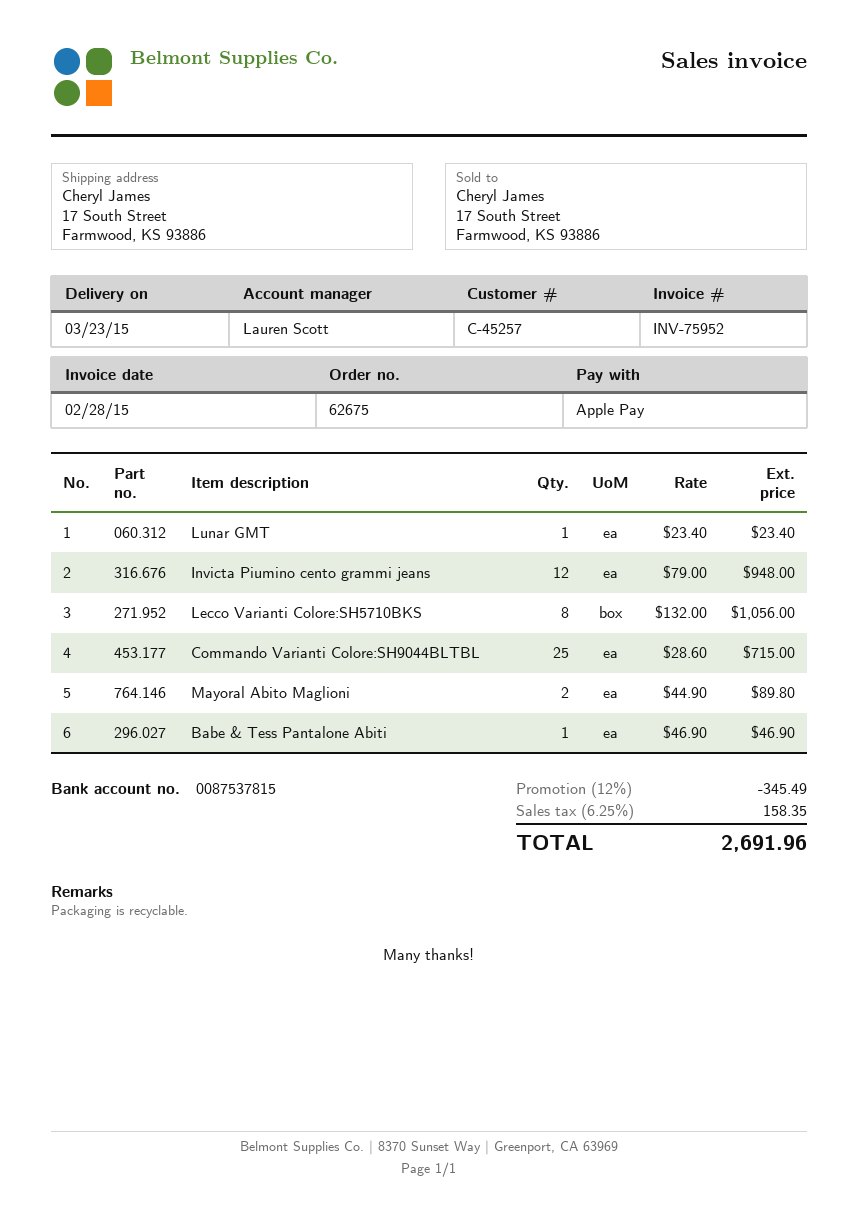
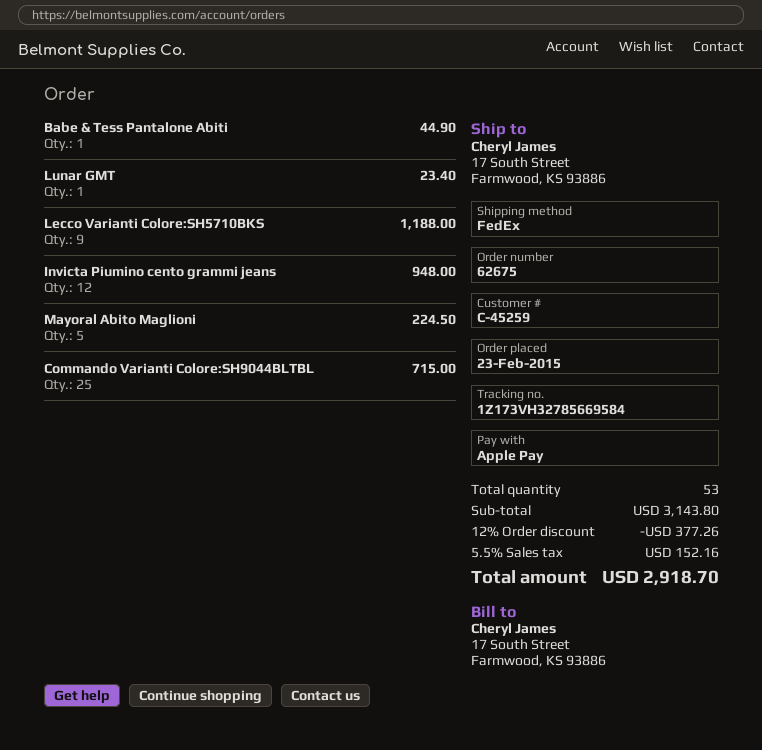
customer number: C-45257 -> C-45259
Lecco Varianti Colore:SH5710BKS: 8 for 1056.00 -> 9 for 1188.00
Mayoral Abito Maglioni: 2 for 89.80 -> 5 for 224.50
Babe & Tess Pantalone Abiti: 1 for 46.90 -> 1 for 44.90
discount: 12% = 345.49 -> 12% = 377.26
tax: 6.25% = 158.35 -> 5.5% = 152.16
total: 2691.96 -> 2918.70

